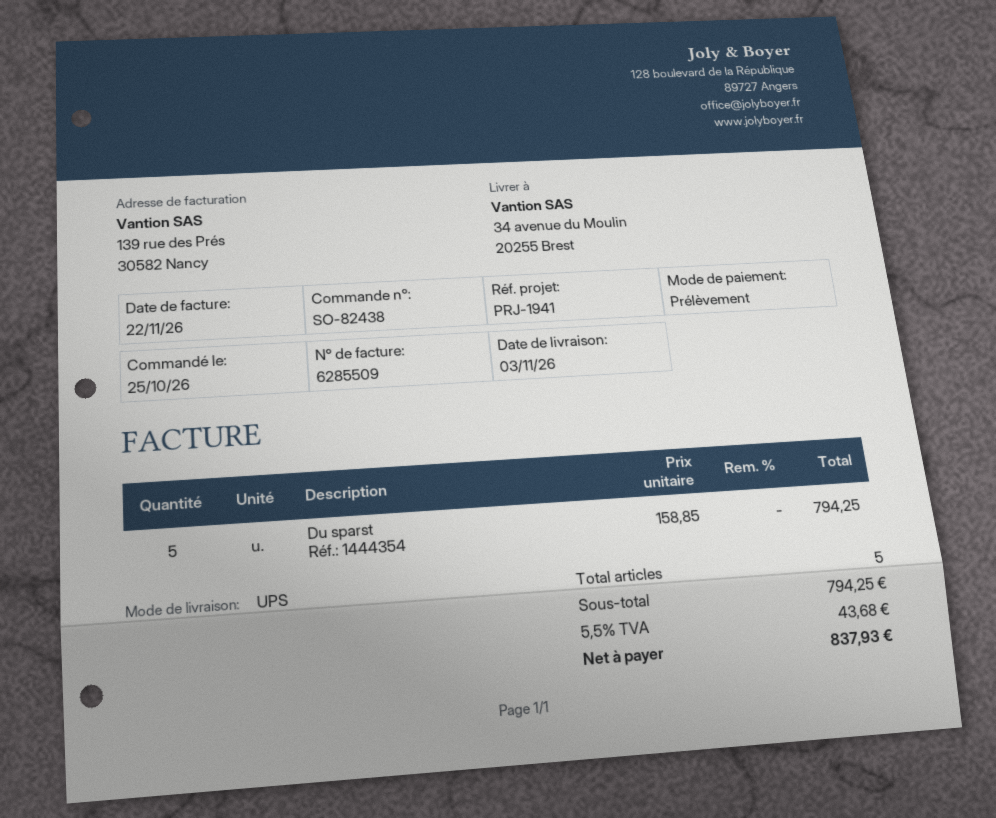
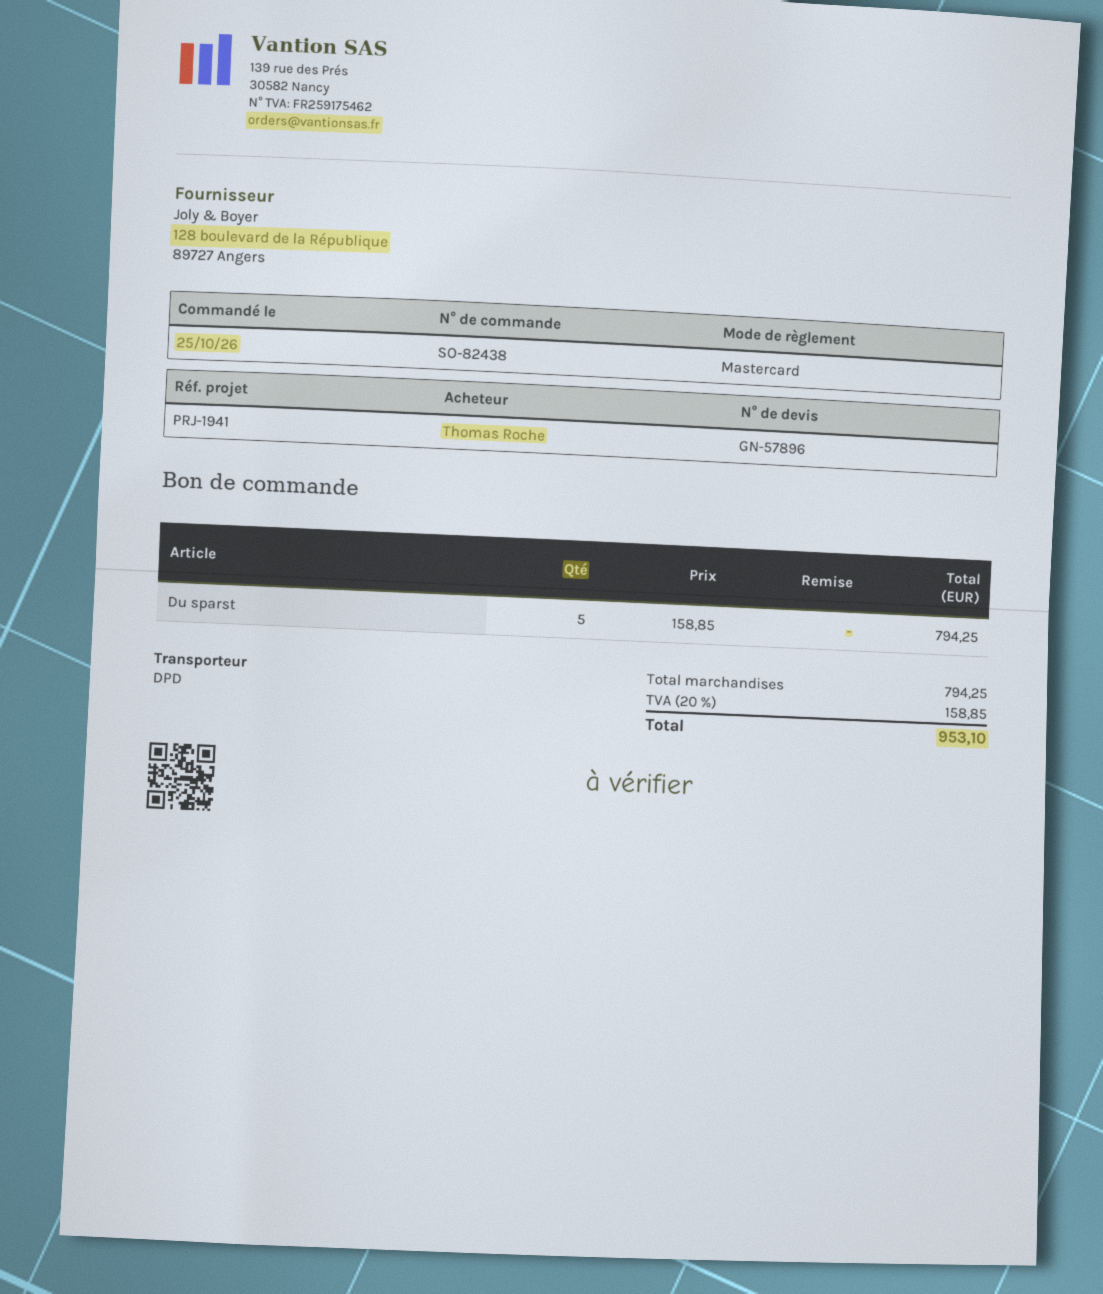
payment method: direct debit -> Mastercard
shipping method: UPS -> DPD
tax: 5.5% = 43.68 -> 20% = 158.85
total: 837.93 -> 953.10

